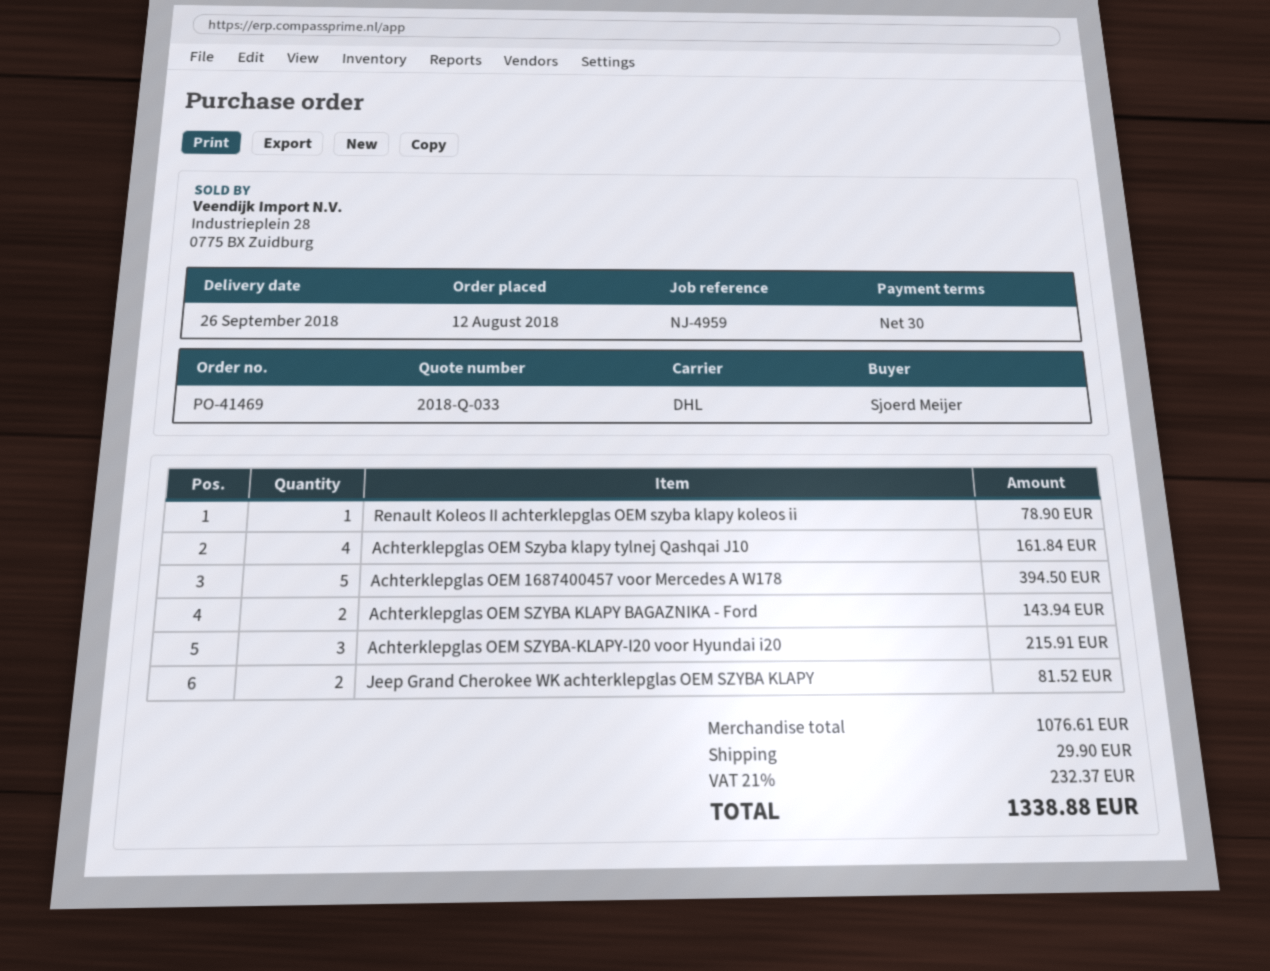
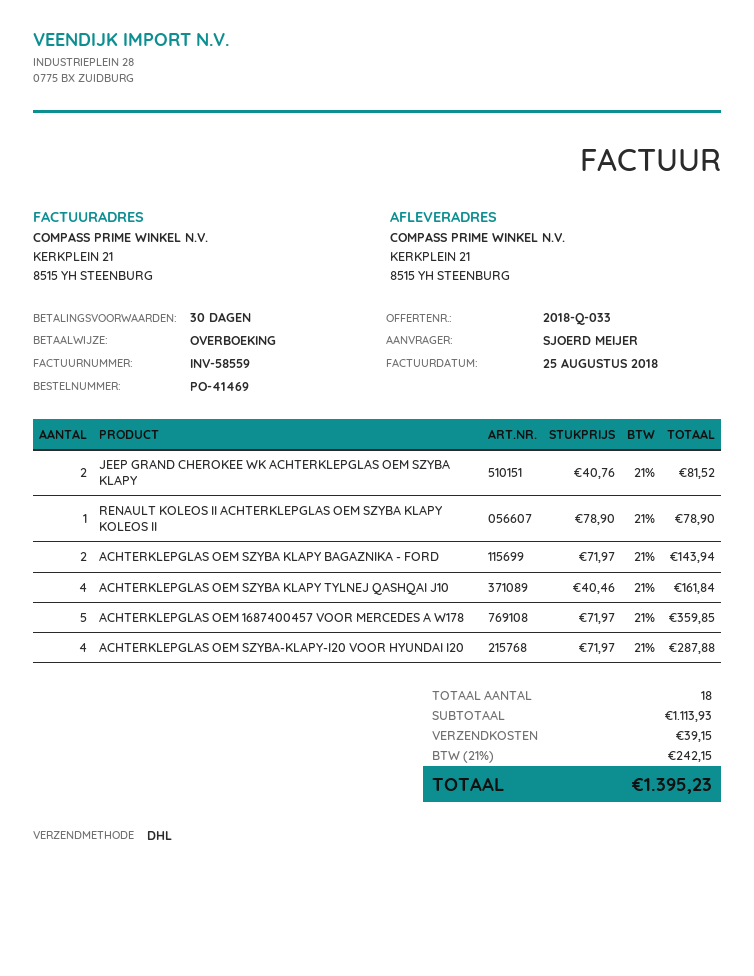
Achterklepglas OEM 1687400457 voor Mercedes A W178: 5 for 394.50 -> 5 for 359.85
Achterklepglas OEM SZYBA-KLAPY-I20 voor Hyundai i20: 3 for 215.91 -> 4 for 287.88
subtotal: 1076.61 -> 1113.93
shipping: 29.90 -> 39.15
tax: 21% = 232.37 -> 21% = 242.15
total: 1338.88 -> 1395.23

